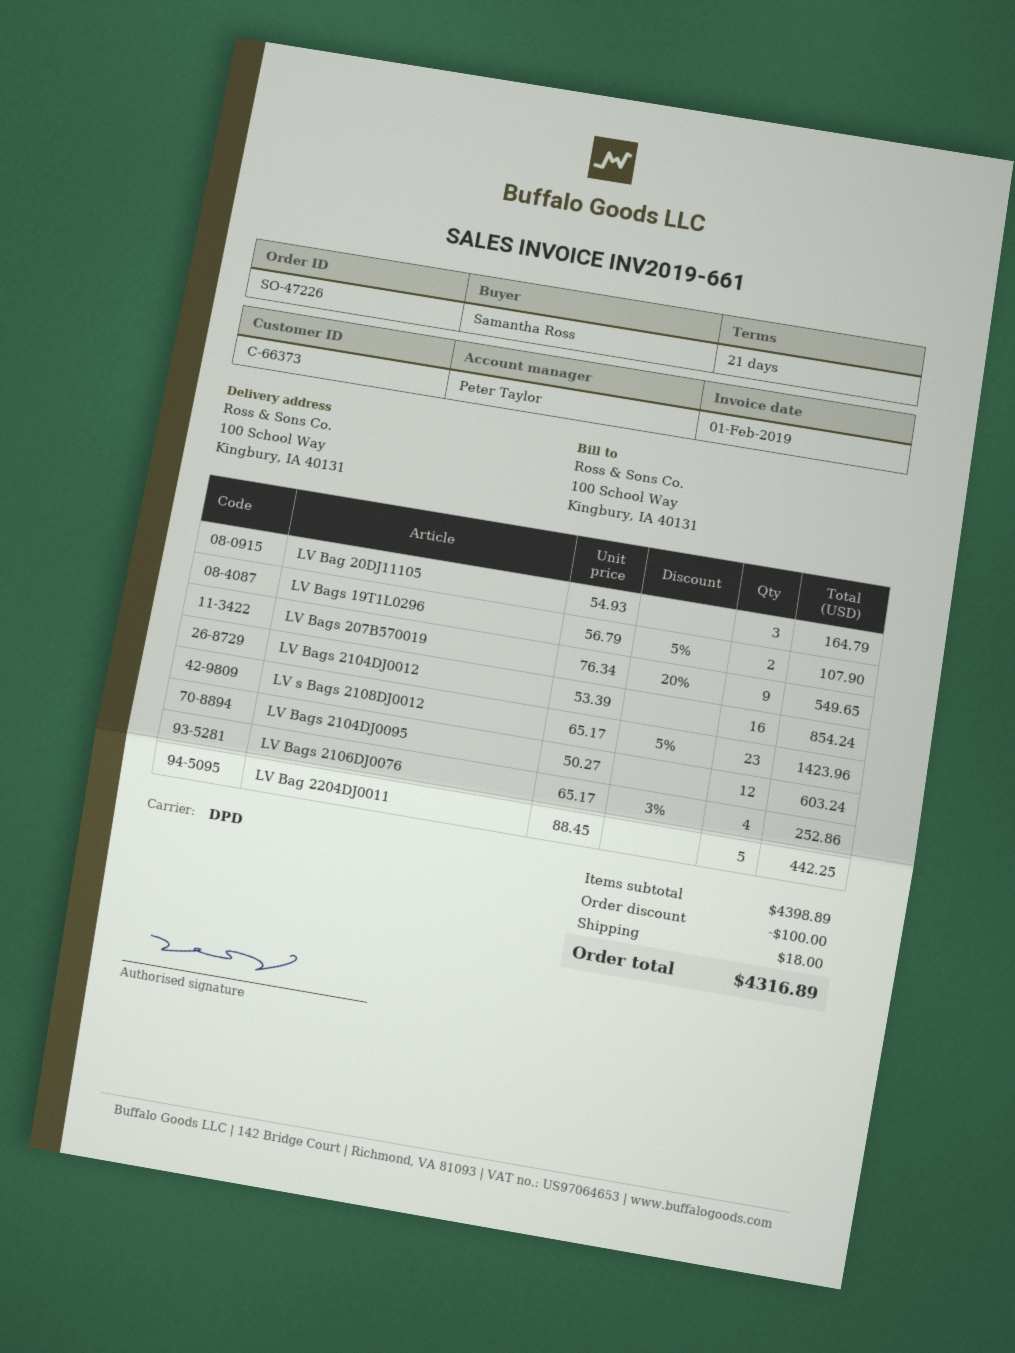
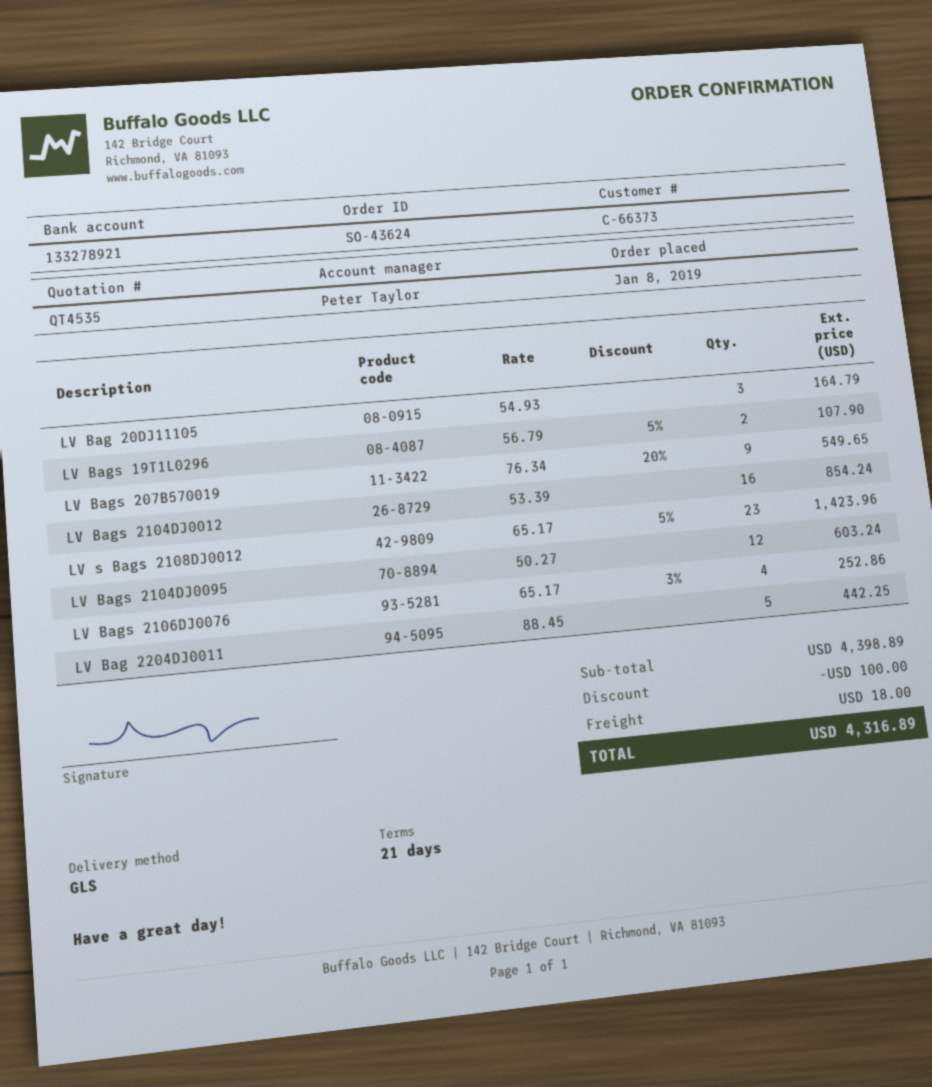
order number: SO-47226 -> SO-43624
shipping method: DPD -> GLS

